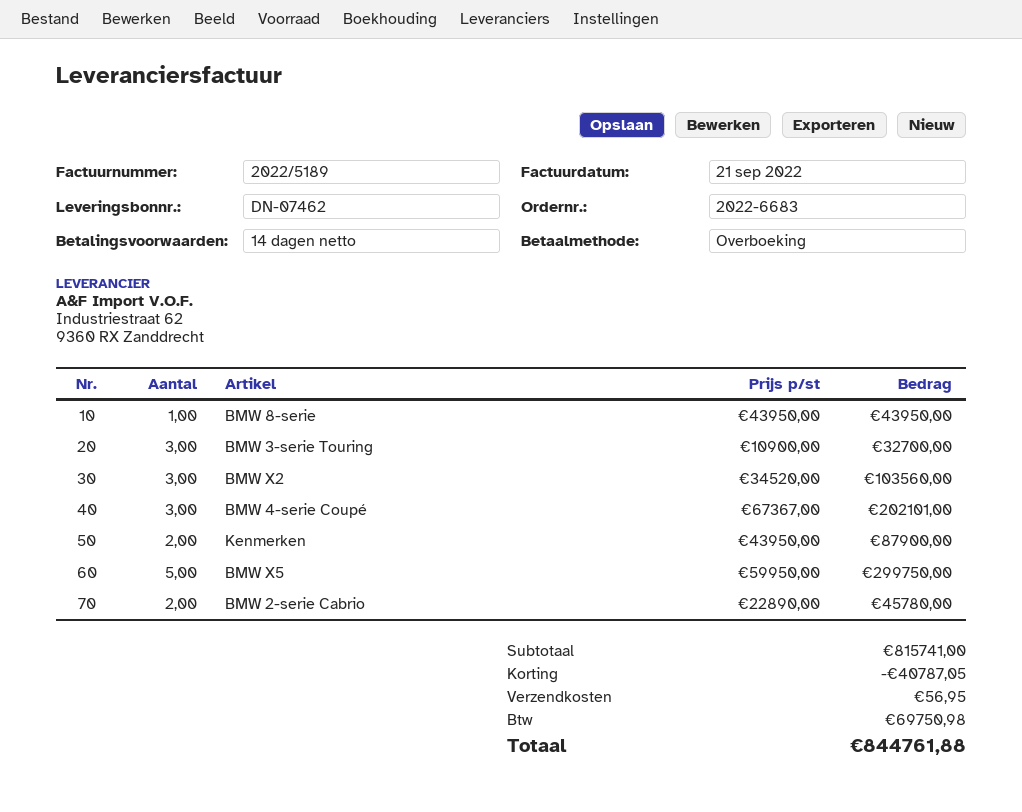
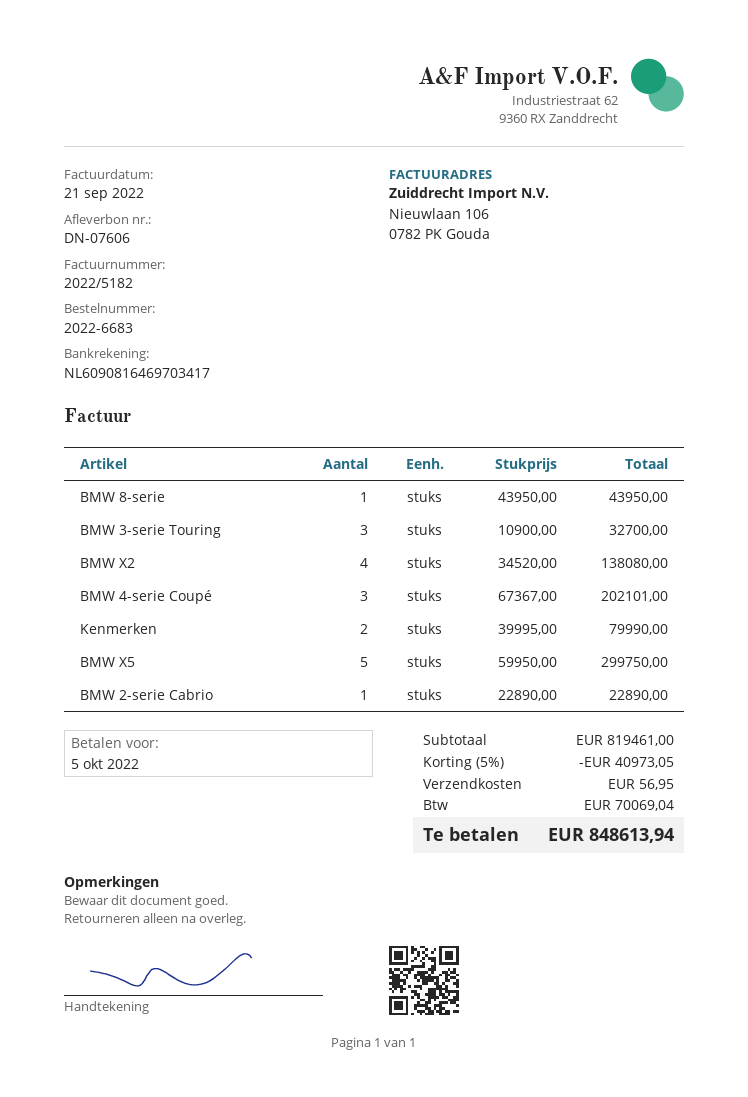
delivery note number: DN-07462 -> DN-07606
invoice number: 2022/5189 -> 2022/5182
BMW X2: 3 x 34520.00 = 103560.00 -> 4 x 34520.00 = 138080.00
Kenmerken: 2 x 43950.00 = 87900.00 -> 2 x 39995.00 = 79990.00
BMW 2-serie Cabrio: 2 x 22890.00 = 45780.00 -> 1 x 22890.00 = 22890.00
subtotal: 815741.00 -> 819461.00
discount: 40787.05 -> 40973.05
tax: 69750.98 -> 70069.04
total: 844761.88 -> 848613.94

